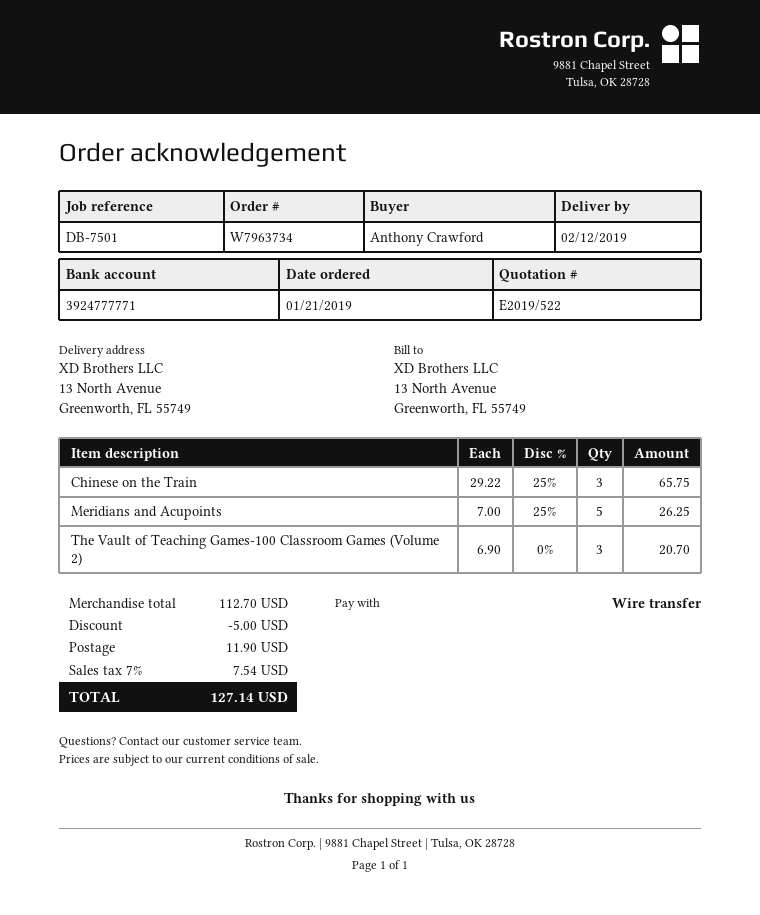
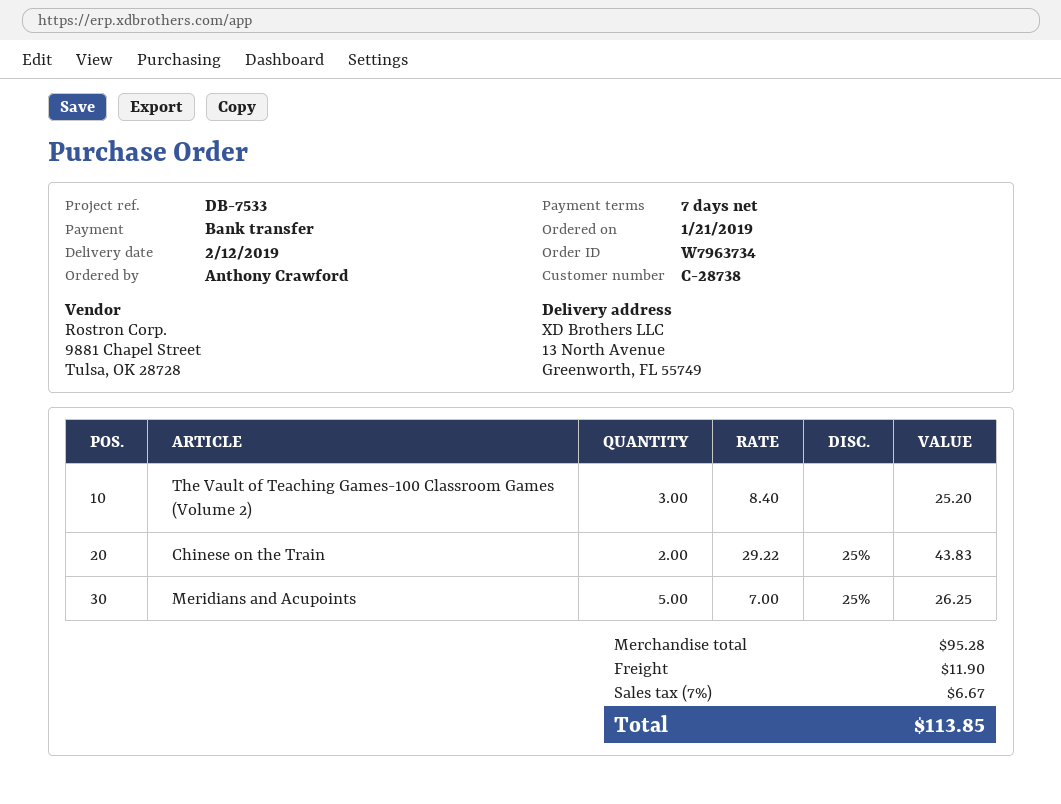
reference: DB-7501 -> DB-7533
Chinese on the Train: 3 x 29.22 - 25% = 65.75 -> 2 x 29.22 - 25% = 43.83
The Vault of Teaching Games-100 Classroom Games (Volume 2): 3 x 6.90 = 20.70 -> 3 x 8.40 = 25.20
subtotal: 112.70 -> 95.28
discount: 5.00 -> none
tax: 7% = 7.54 -> 7% = 6.67
total: 127.14 -> 113.85

